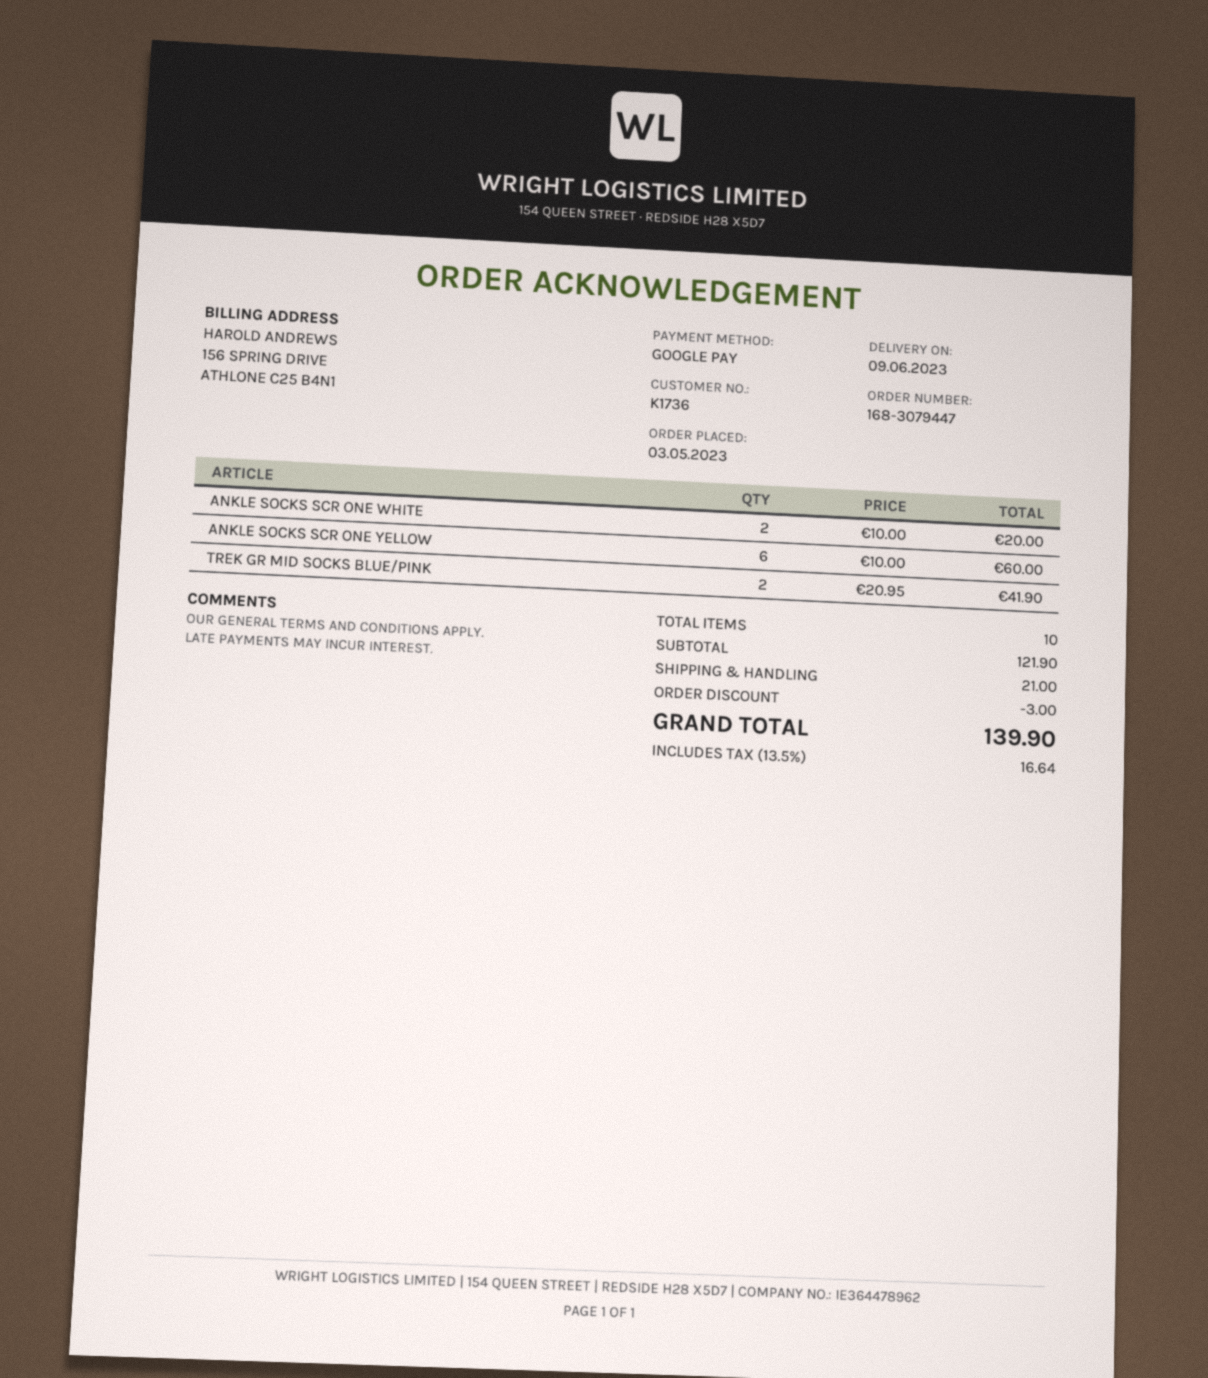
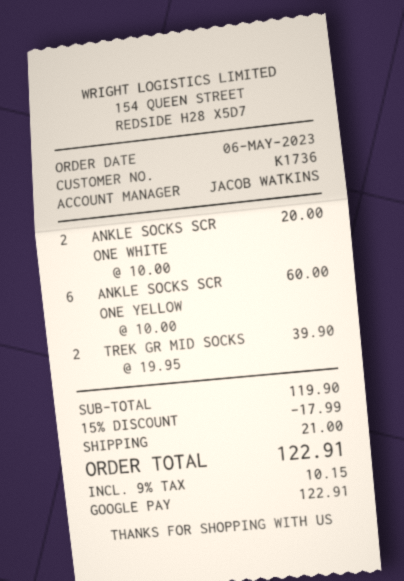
order date: 2023-05-03 -> 2023-05-06
TREK GR MID SOCKS BLUE/PINK: 2 x 20.95 = 41.90 -> 2 x 19.95 = 39.90
subtotal: 121.90 -> 119.90
discount: 3.00 -> 17.99
tax: 13.5% = 16.64 -> 9% = 10.15
total: 139.90 -> 122.91

